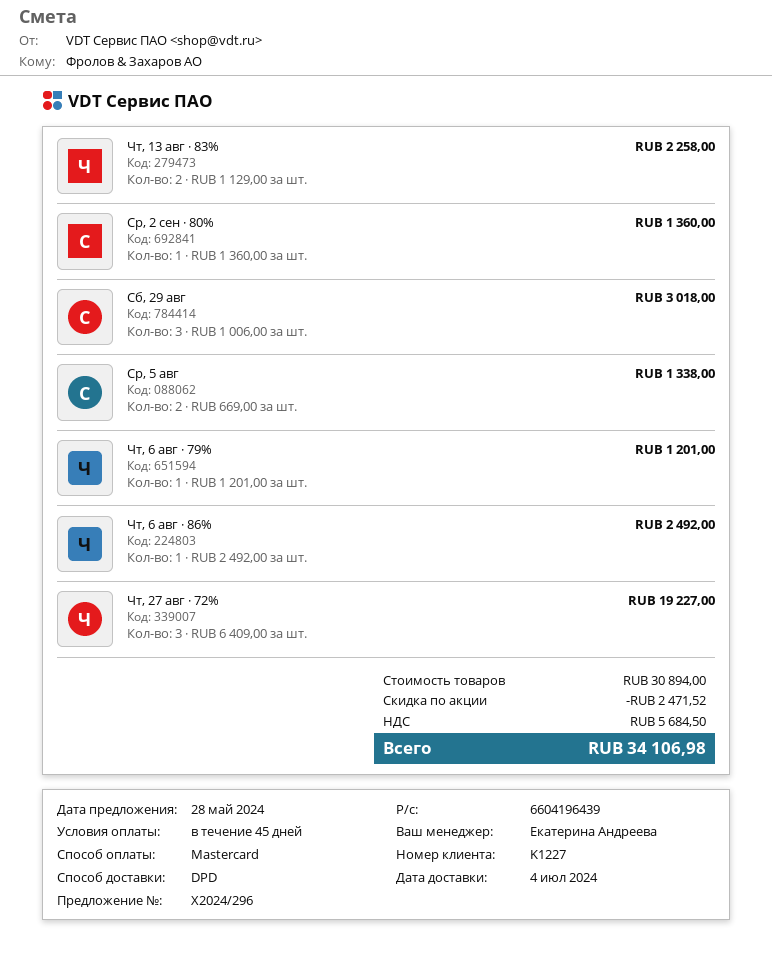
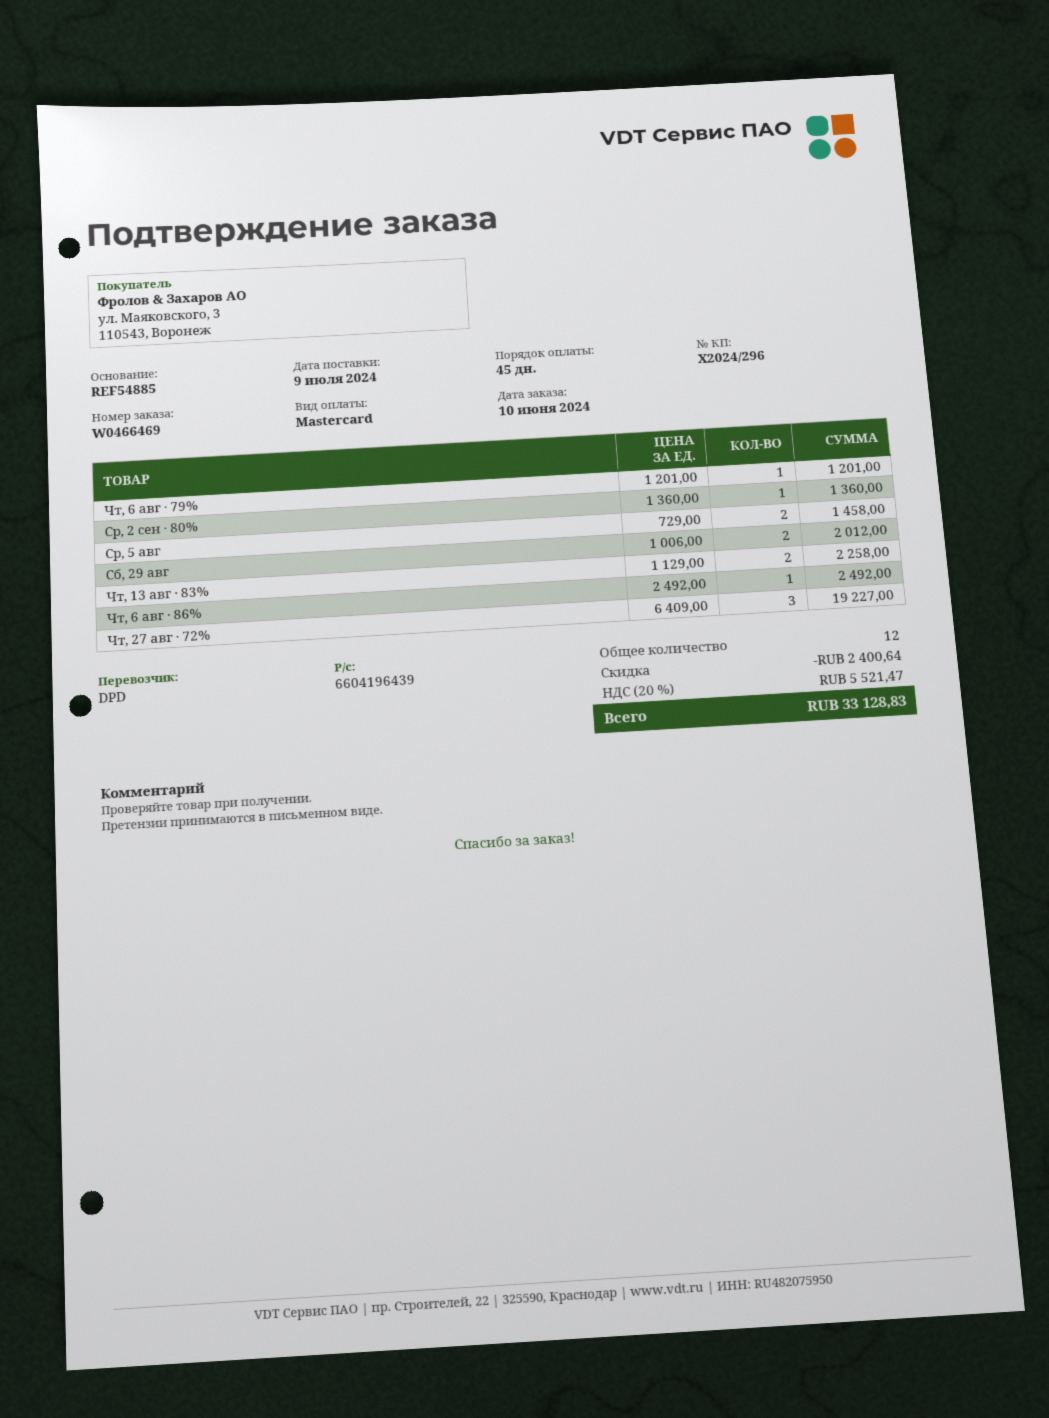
delivery date: 2024-07-04 -> 2024-07-09
Сб, 29 авг: 3 x 1006.00 = 3018.00 -> 2 x 1006.00 = 2012.00
Ср, 5 авг: 2 x 669.00 = 1338.00 -> 2 x 729.00 = 1458.00
discount: 2471.52 -> 2400.64
tax: 5684.50 -> 5521.47
total: 34106.98 -> 33128.83

